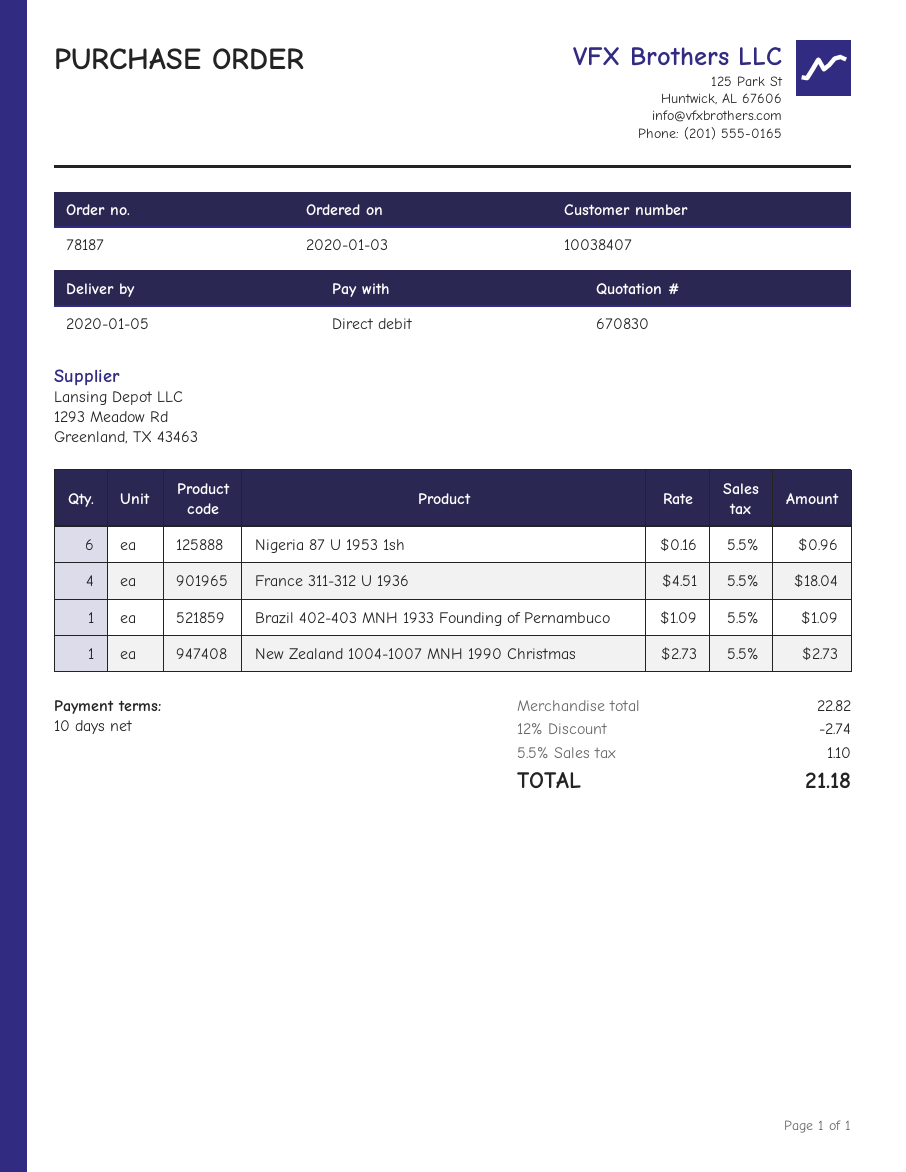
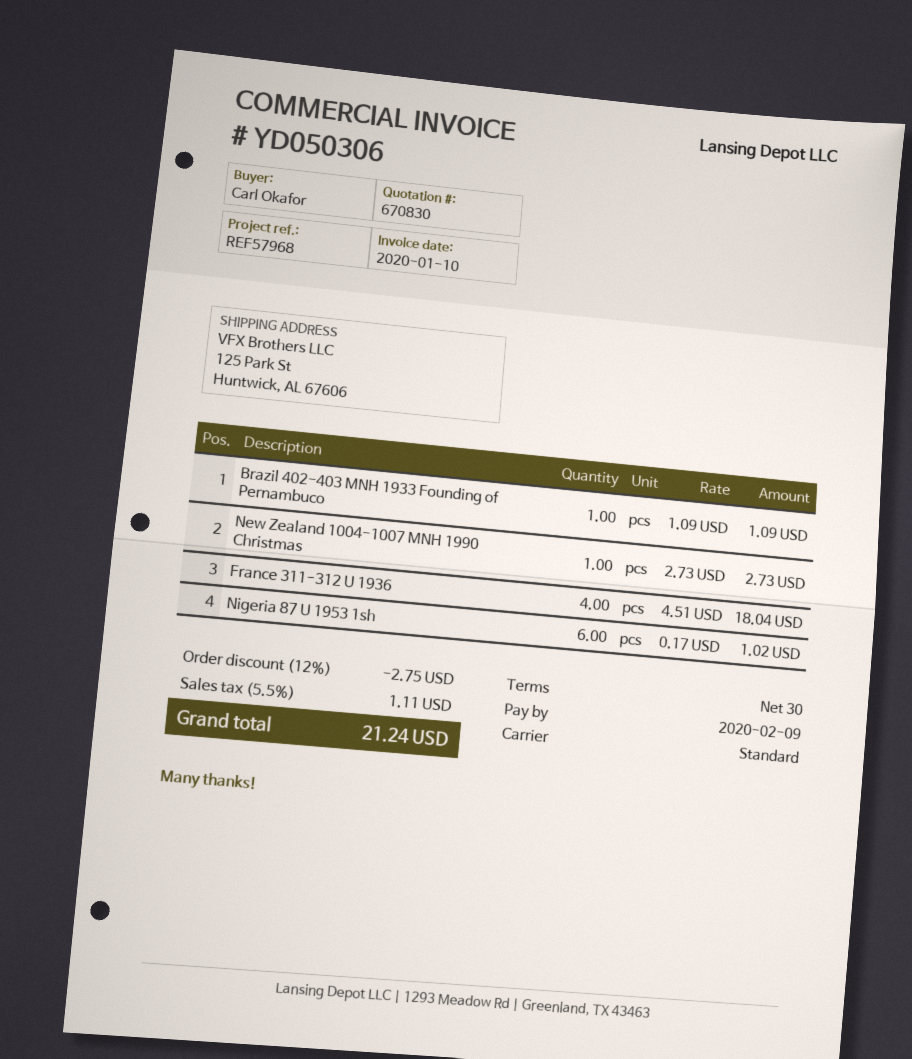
payment terms: 10 days -> 30 days
Nigeria 87 U 1953 1sh: 6 x 0.16 = 0.96 -> 6 x 0.17 = 1.02
discount: 12% = 2.74 -> 12% = 2.75
tax: 5.5% = 1.10 -> 5.5% = 1.11
total: 21.18 -> 21.24

